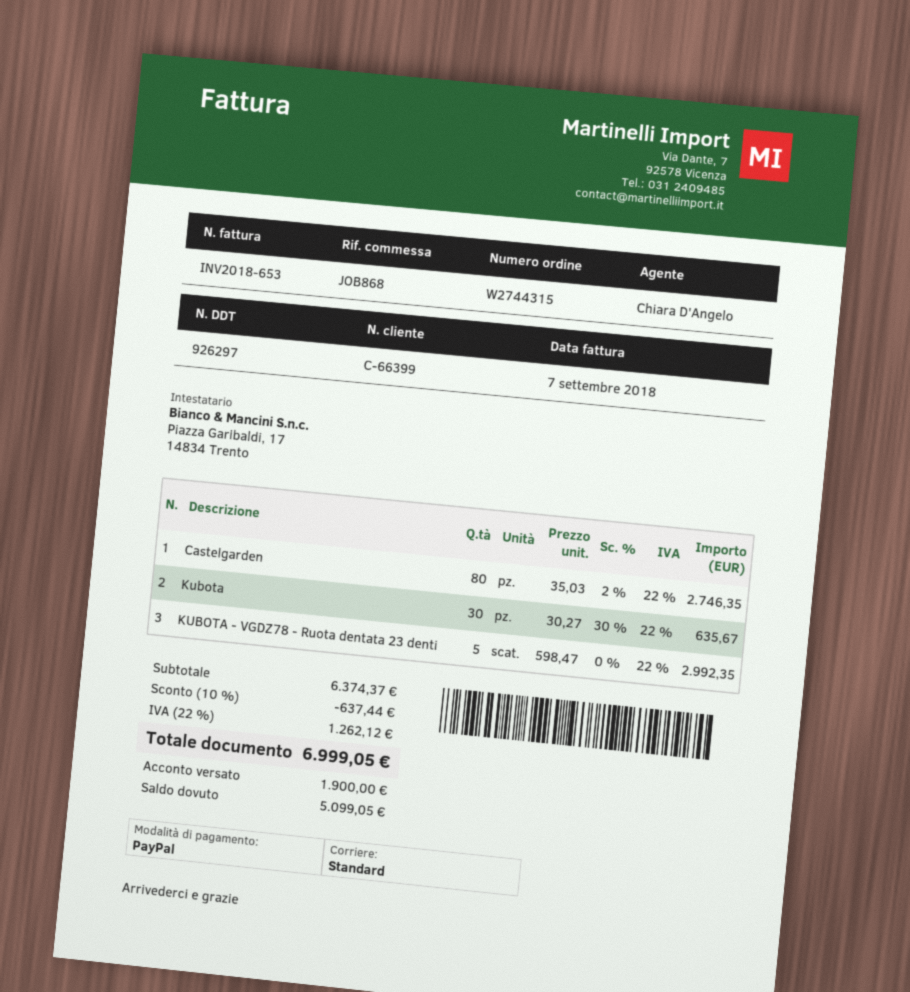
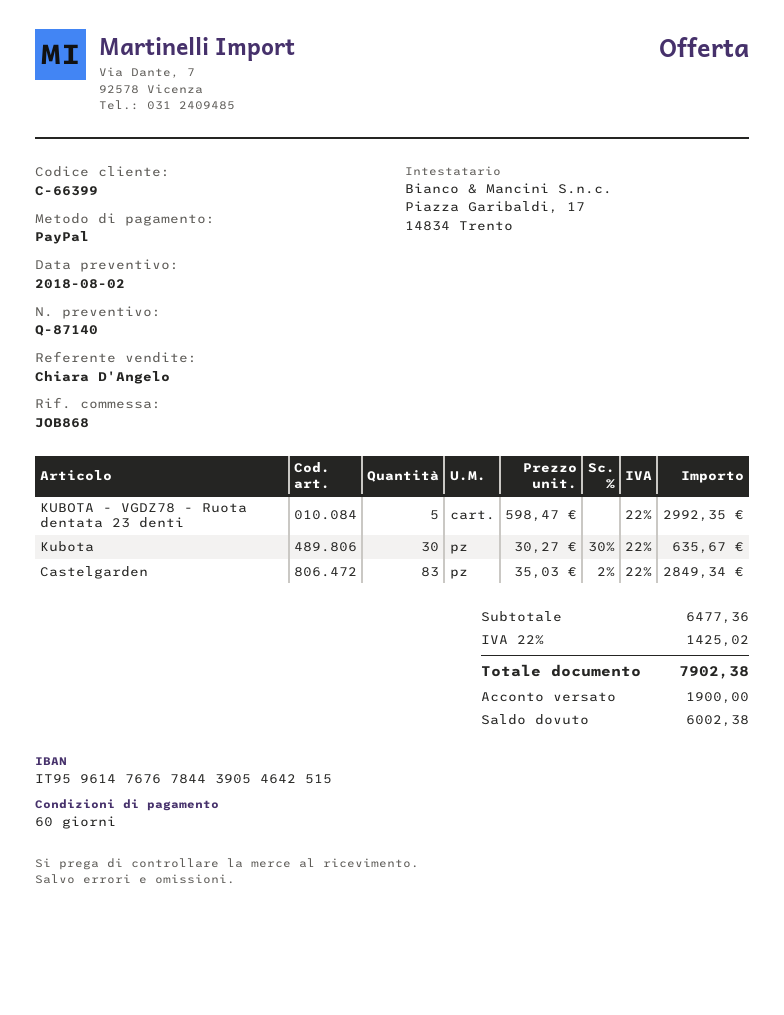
Castelgarden: 80 x 35.03 - 2% = 2746.35 -> 83 x 35.03 - 2% = 2849.34
subtotal: 6374.37 -> 6477.36
discount: 10% = 637.44 -> none
tax: 22% = 1262.12 -> 22% = 1425.02
total: 6999.05 -> 7902.38
balance: 5099.05 -> 6002.38

